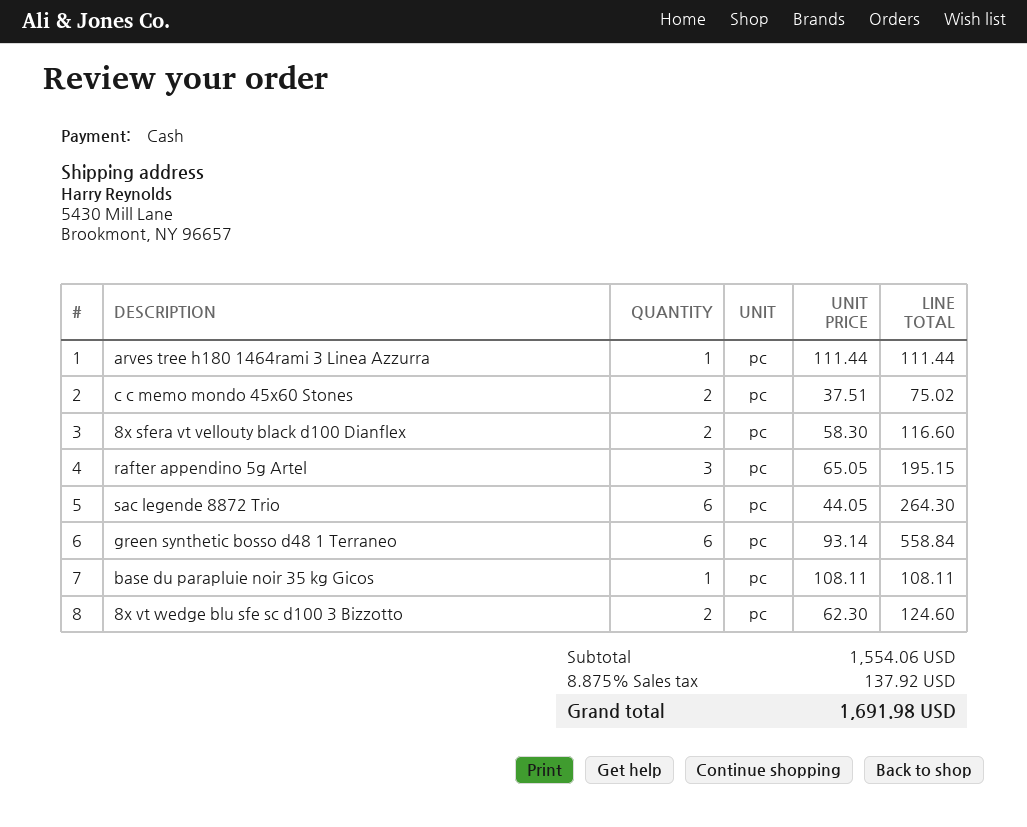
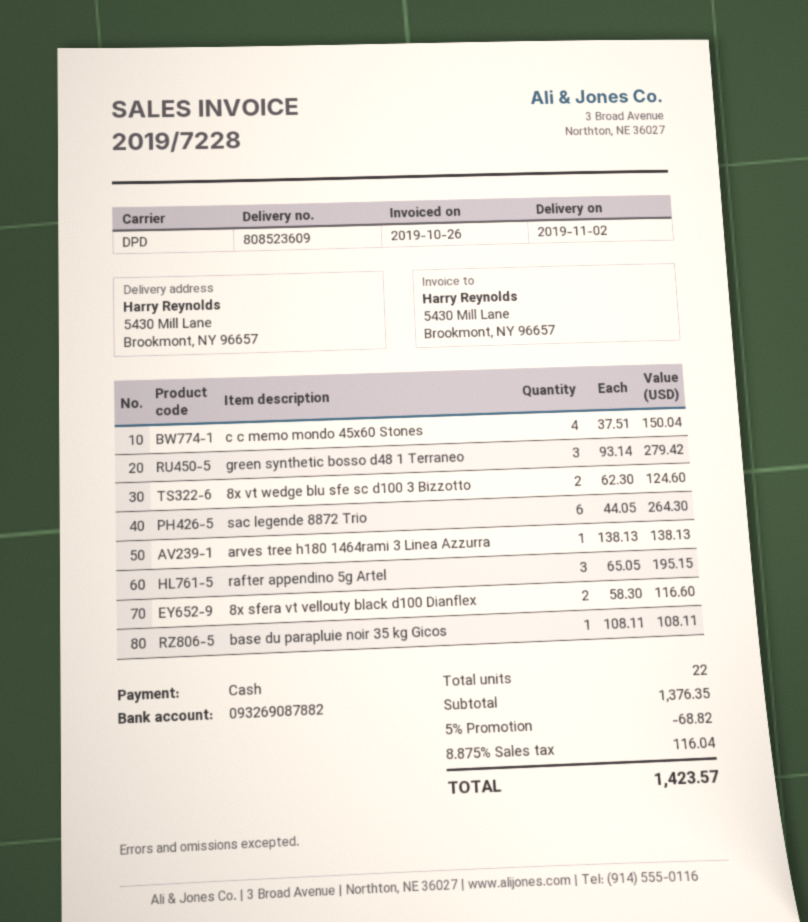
arves tree h180 1464rami 3 Linea Azzurra: 1 x 111.44 = 111.44 -> 1 x 138.13 = 138.13
c c memo mondo 45x60 Stones: 2 x 37.51 = 75.02 -> 4 x 37.51 = 150.04
green synthetic bosso d48 1 Terraneo: 6 x 93.14 = 558.84 -> 3 x 93.14 = 279.42
subtotal: 1554.06 -> 1376.35
discount: none -> 5% = 68.82
tax: 8.875% = 137.92 -> 8.875% = 116.04
total: 1691.98 -> 1423.57

